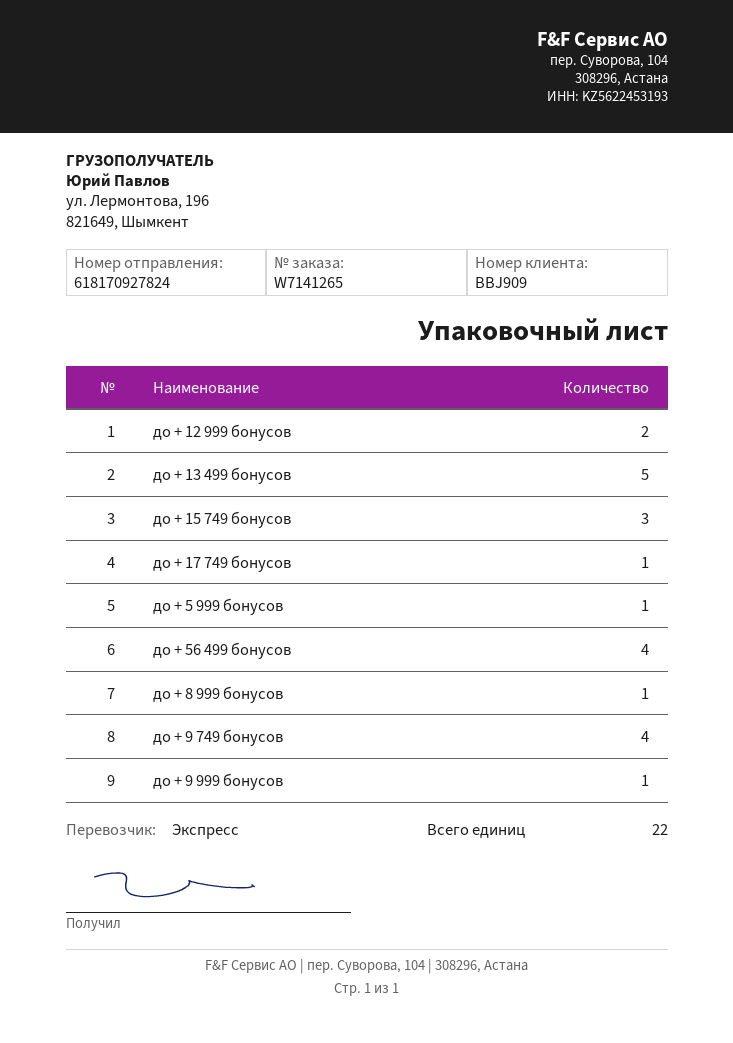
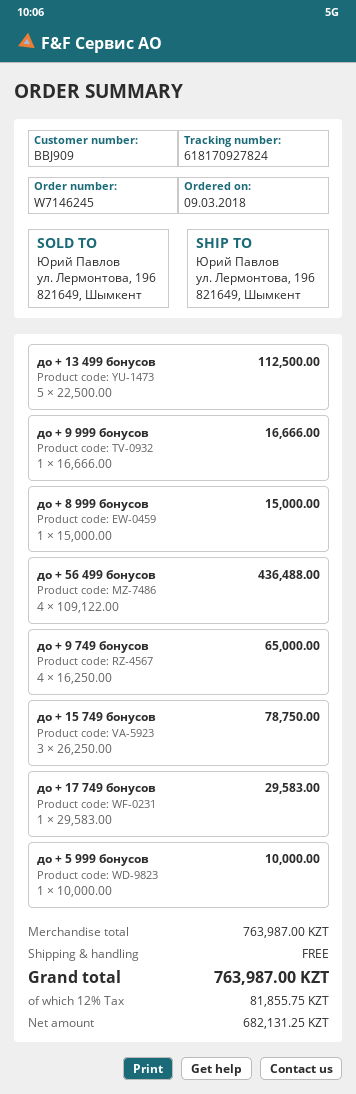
order number: W7141265 -> W7146245
до + 12 999 бонусов: 2 -> none

